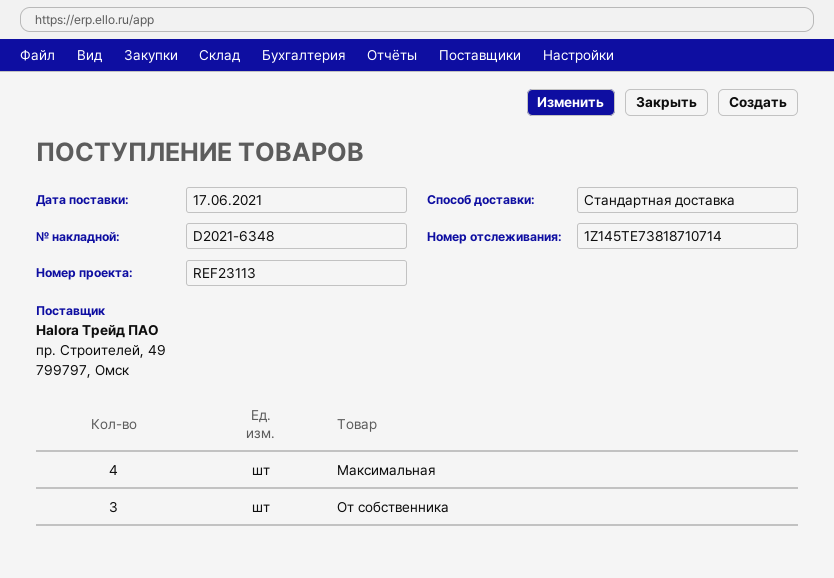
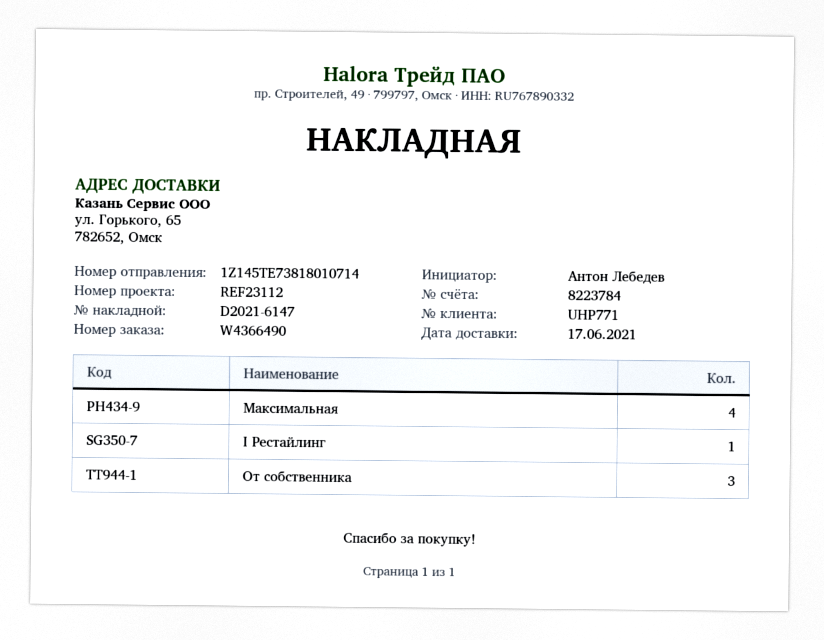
delivery note number: D2021-6348 -> D2021-6147
reference: REF23113 -> REF23112
tracking number: 1Z145TE73818710714 -> 1Z145TE73818010714
I Рестайлинг: none -> 1

